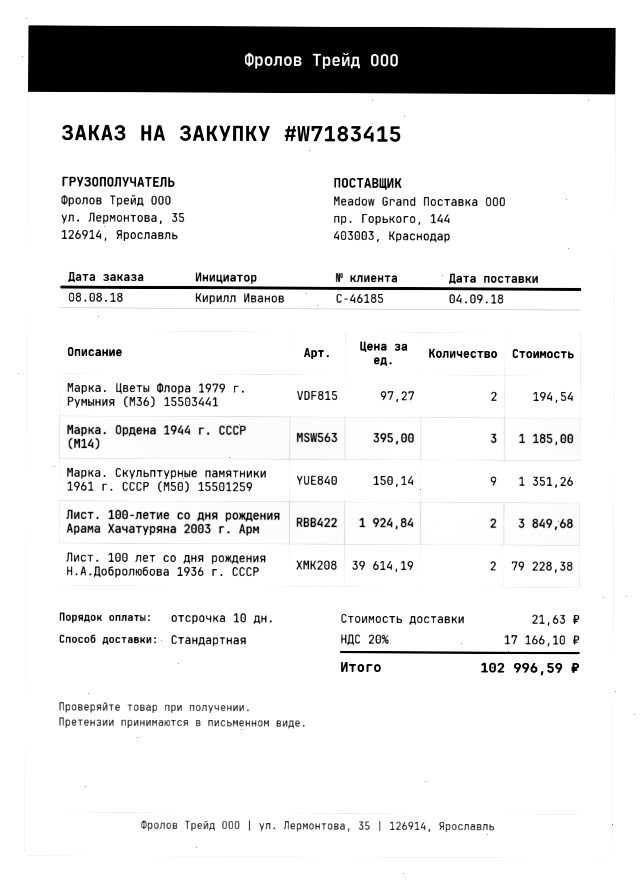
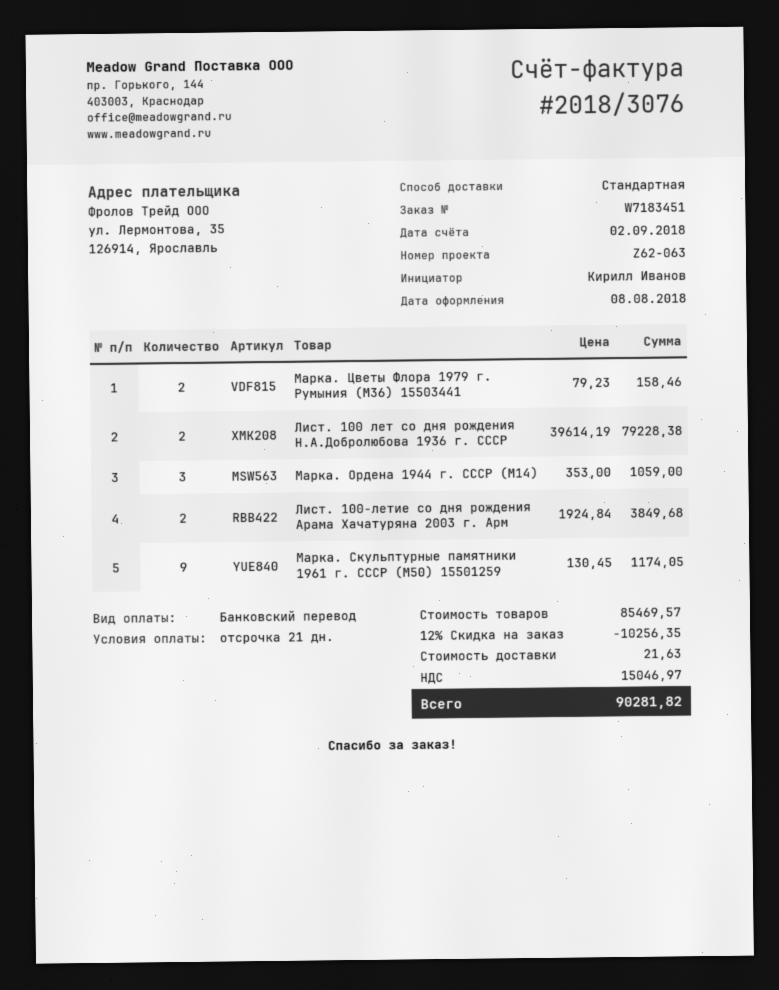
order number: W7183415 -> W7183451
payment terms: 10 days -> 21 days
Марка. Цветы Флора 1979 г. Румыния (М36) 15503441: 2 x 97.27 = 194.54 -> 2 x 79.23 = 158.46
Марка. Ордена 1944 г. СССР (М14): 3 x 395.00 = 1185.00 -> 3 x 353.00 = 1059.00
Марка. Скульптурные памятники 1961 г. СССР (М50) 15501259: 9 x 150.14 = 1351.26 -> 9 x 130.45 = 1174.05
discount: none -> 12% = 10256.35
tax: 17166.10 -> 15046.97
total: 102996.59 -> 90281.82

